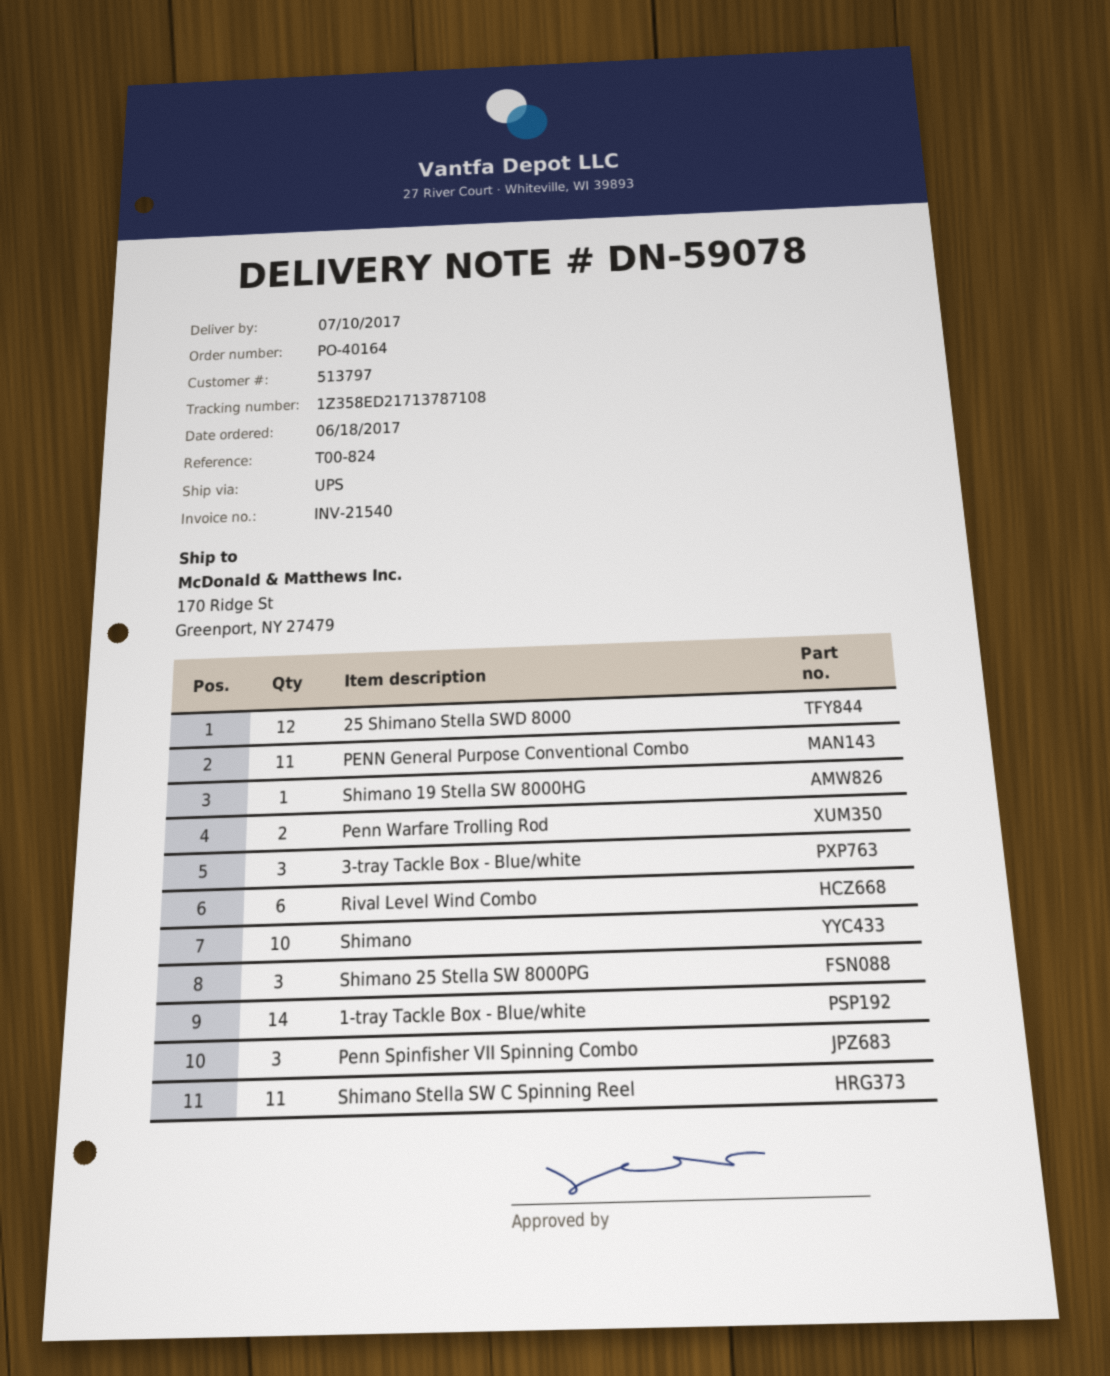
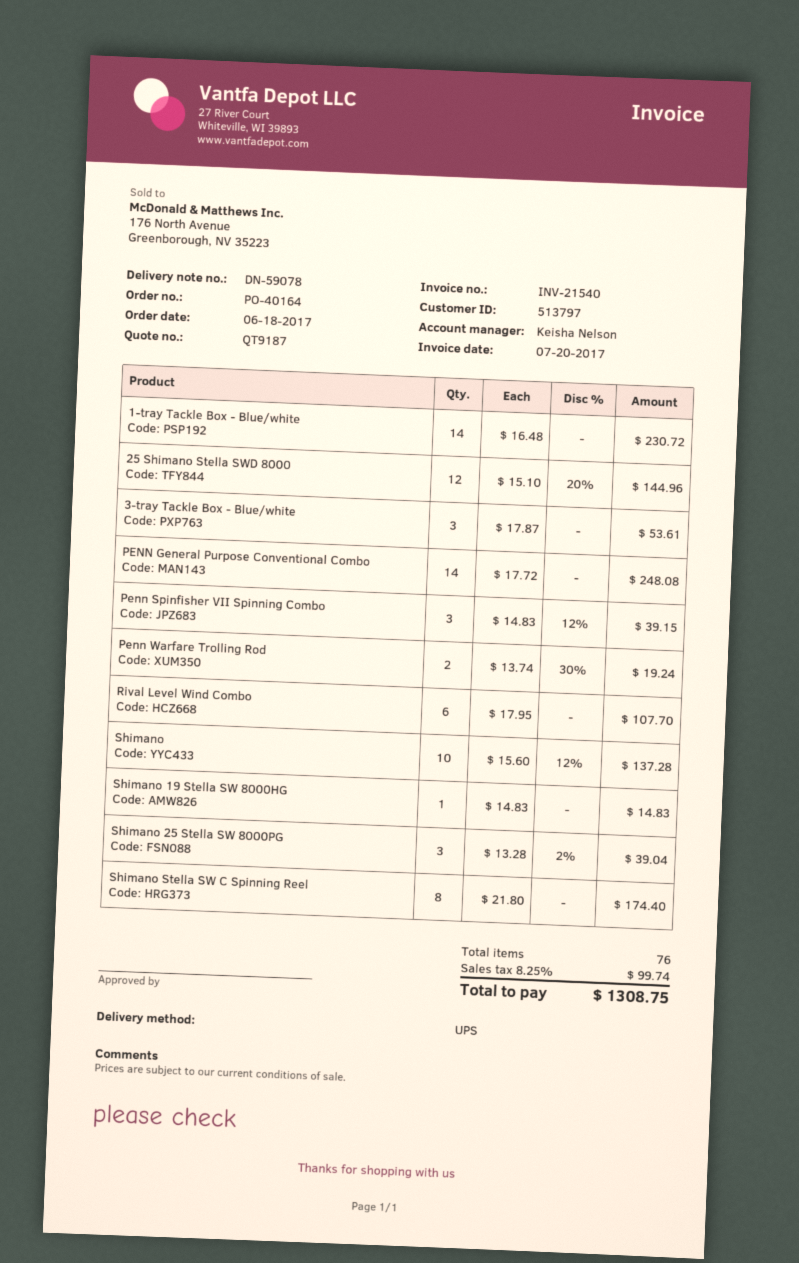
PENN General Purpose Conventional Combo: 11 -> 14
Shimano Stella SW C Spinning Reel: 11 -> 8

